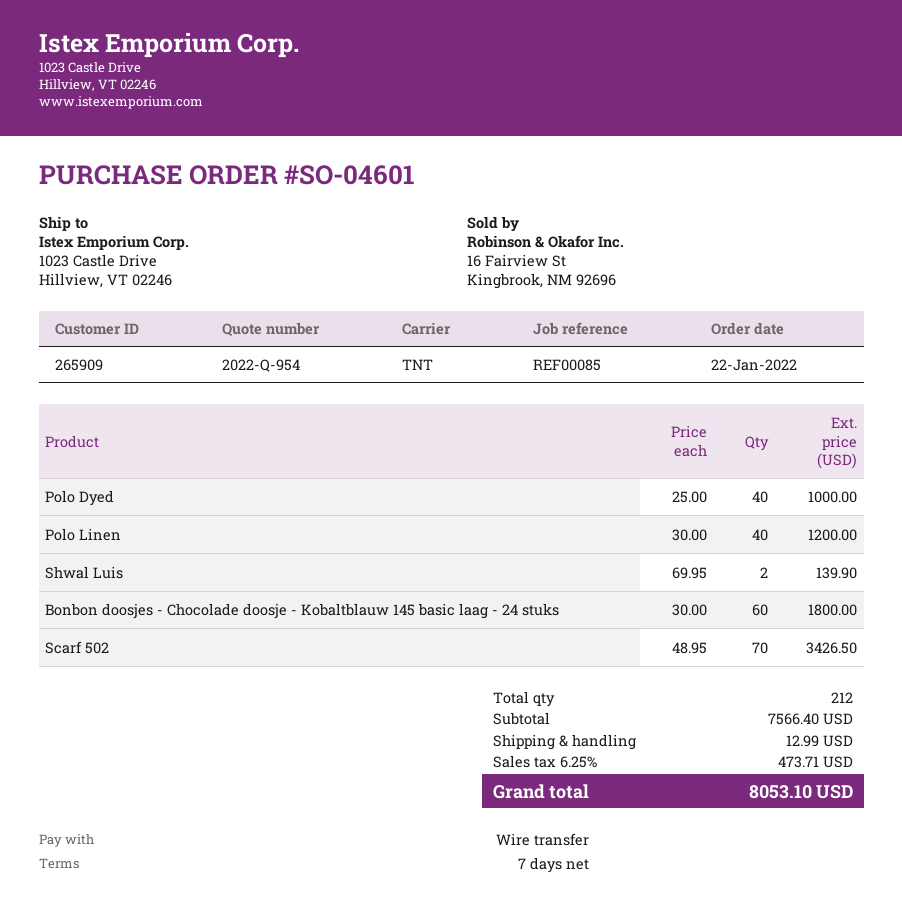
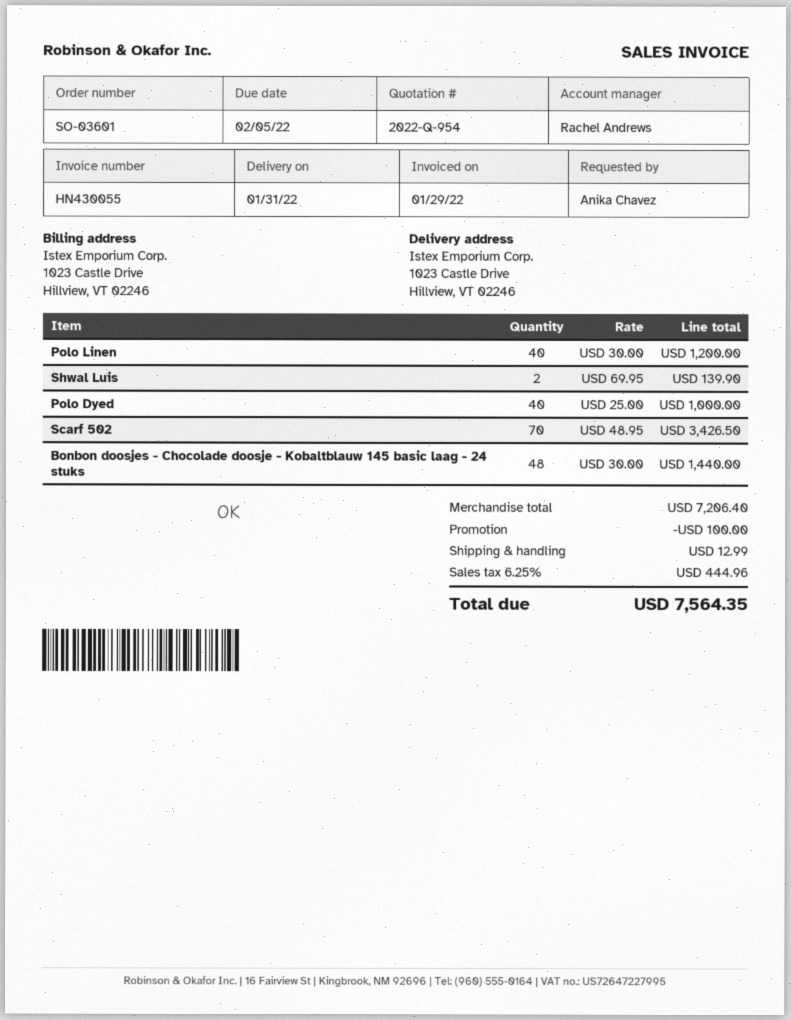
order number: SO-04601 -> SO-03601
Bonbon doosjes - Chocolade doosje - Kobaltblauw 145 basic laag - 24 stuks: 60 x 30.00 = 1800.00 -> 48 x 30.00 = 1440.00
subtotal: 7566.40 -> 7206.40
discount: none -> 100.00
tax: 6.25% = 473.71 -> 6.25% = 444.96
total: 8053.10 -> 7564.35

